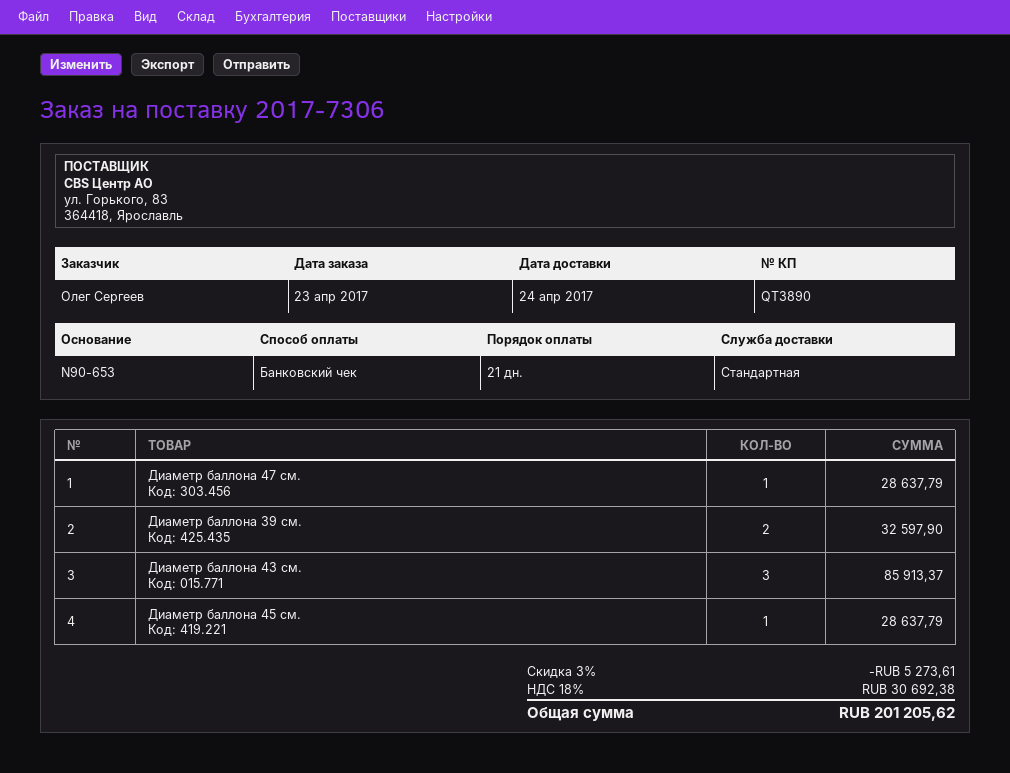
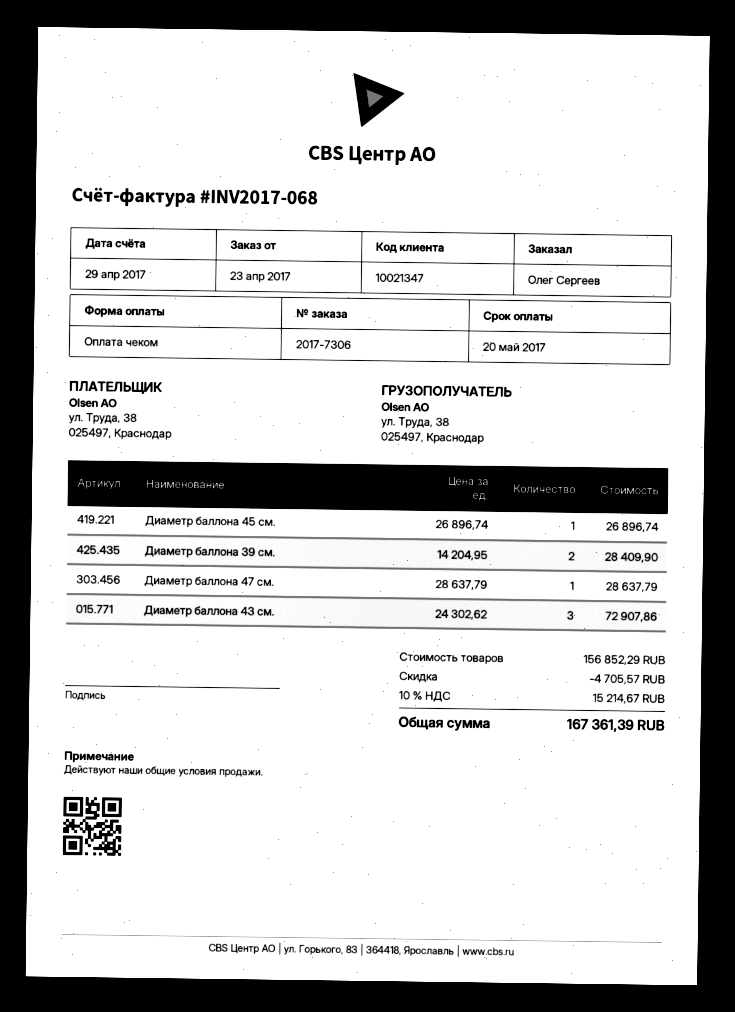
Диаметр баллона 39 см.: 2 for 32597.90 -> 2 for 28409.90
Диаметр баллона 43 см.: 3 for 85913.37 -> 3 for 72907.86
Диаметр баллона 45 см.: 1 for 28637.79 -> 1 for 26896.74
discount: 5273.61 -> 4705.57
tax: 18% = 30692.38 -> 10% = 15214.67
total: 201205.62 -> 167361.39

